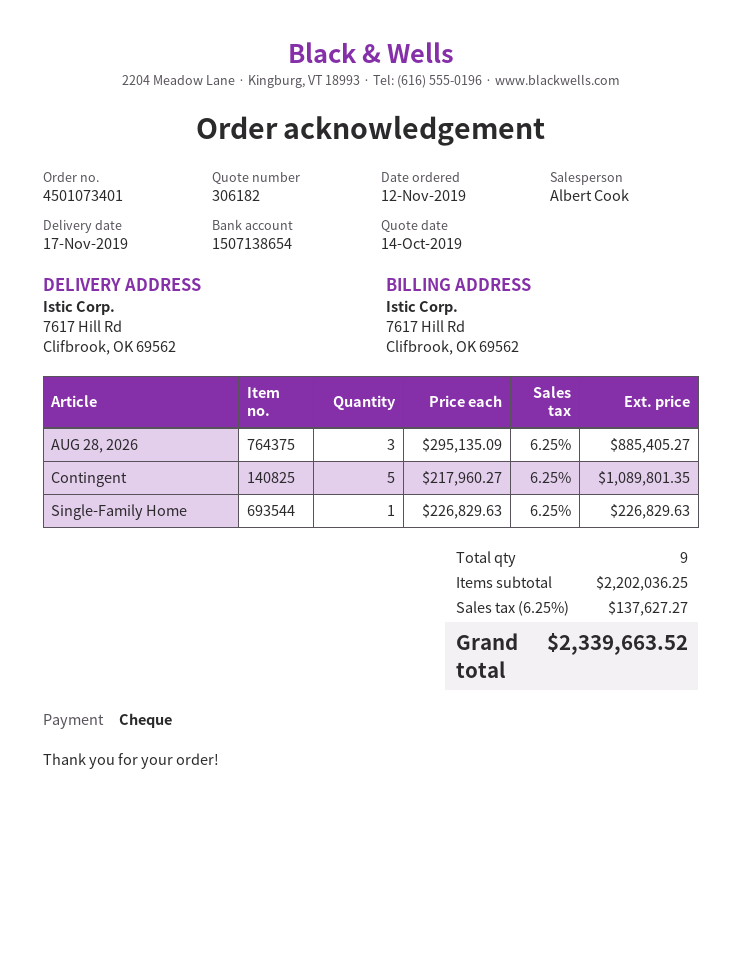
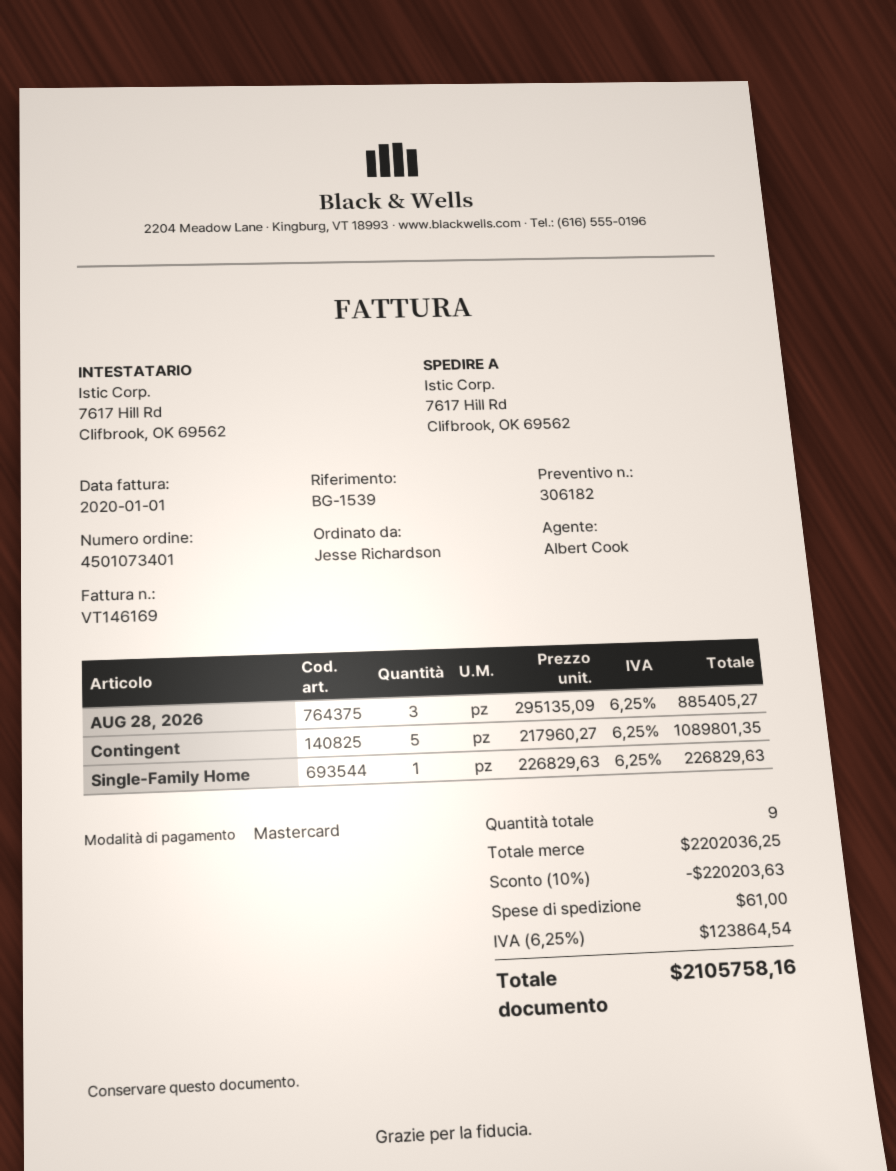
payment method: cheque -> Mastercard
discount: none -> 10% = 220203.63
shipping: none -> 61.00
tax: 6.25% = 137627.27 -> 6.25% = 123864.54
total: 2339663.52 -> 2105758.16

